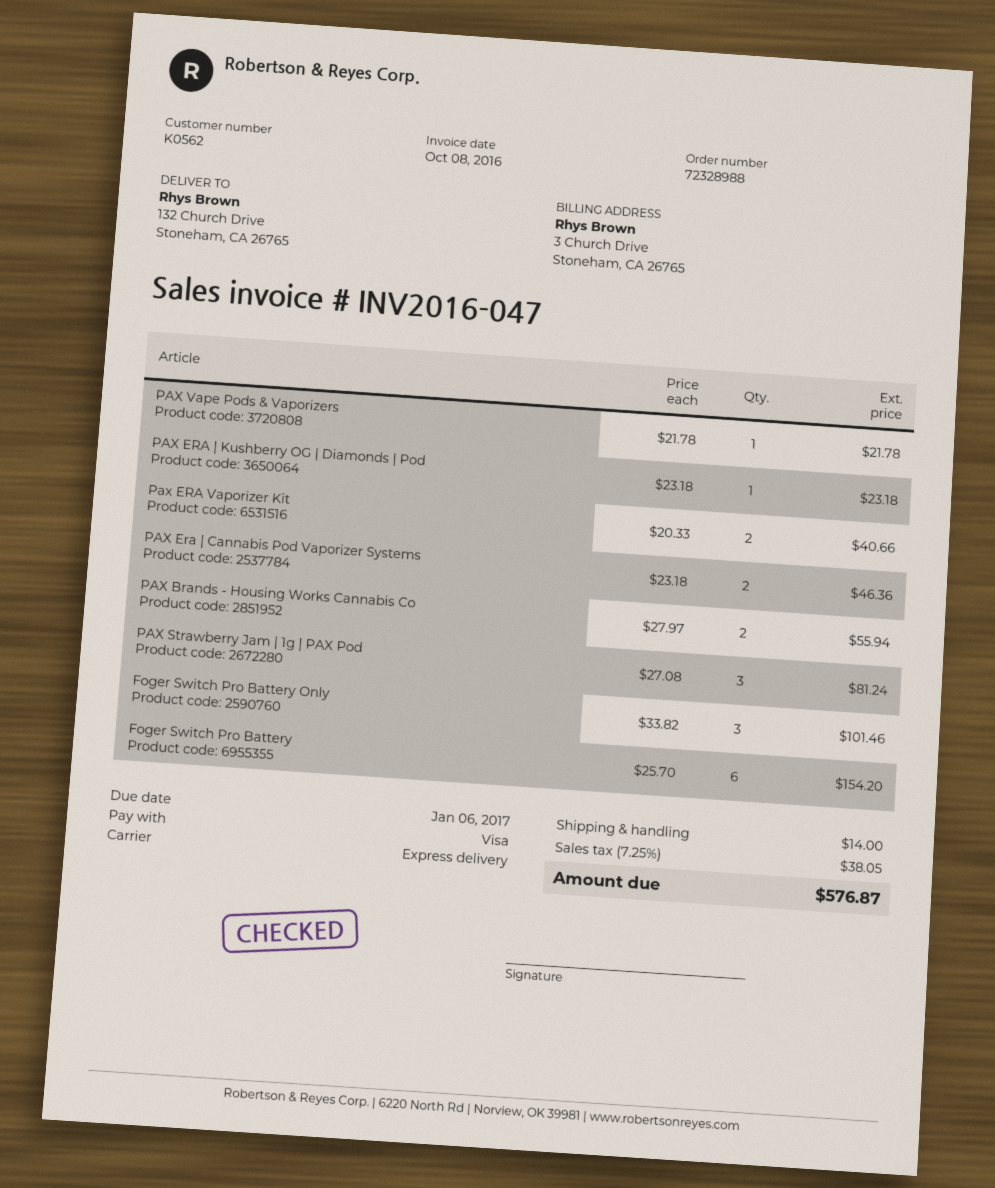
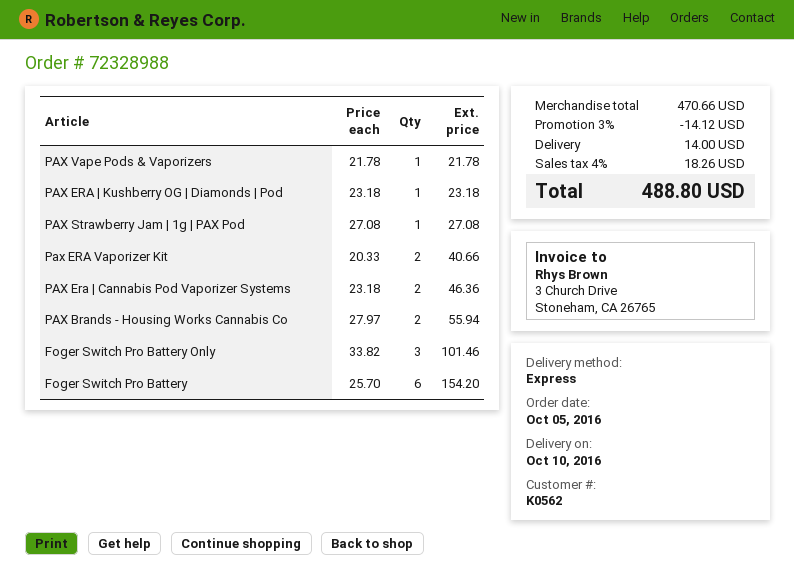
PAX Strawberry Jam | 1g | PAX Pod: 3 x 27.08 = 81.24 -> 1 x 27.08 = 27.08
discount: none -> 3% = 14.12
tax: 7.25% = 38.05 -> 4% = 18.26
total: 576.87 -> 488.80

